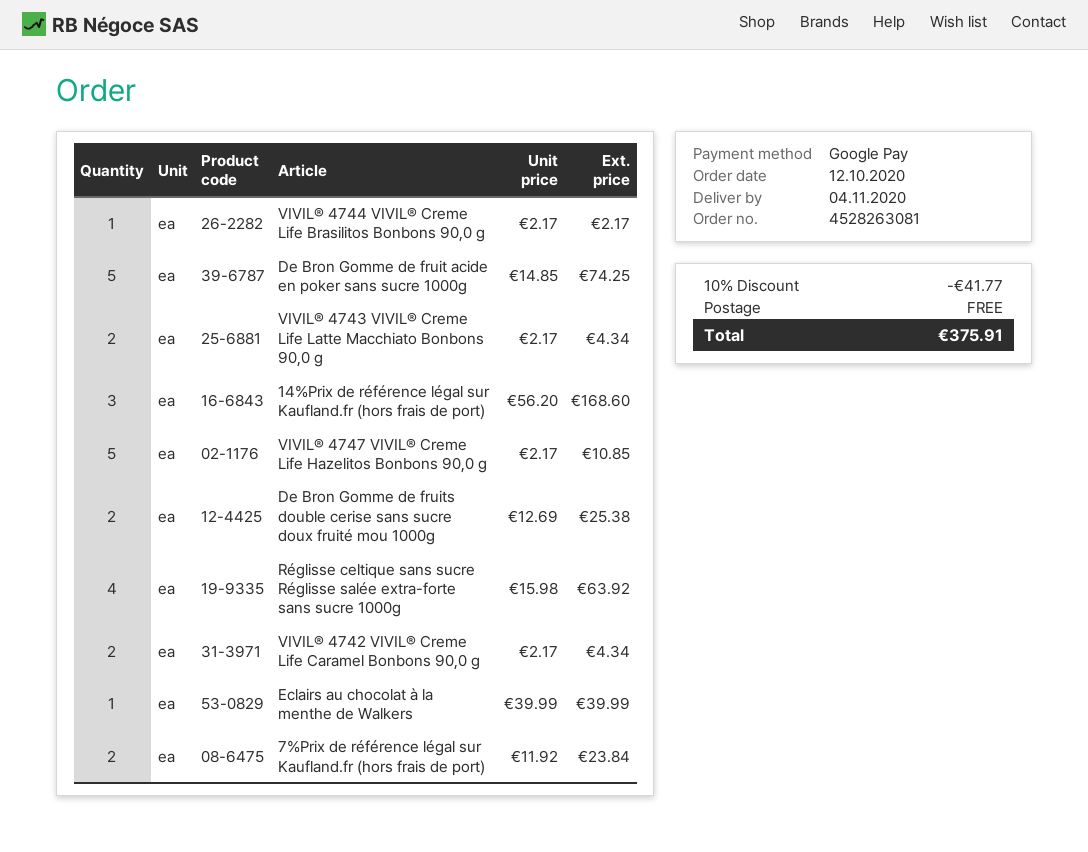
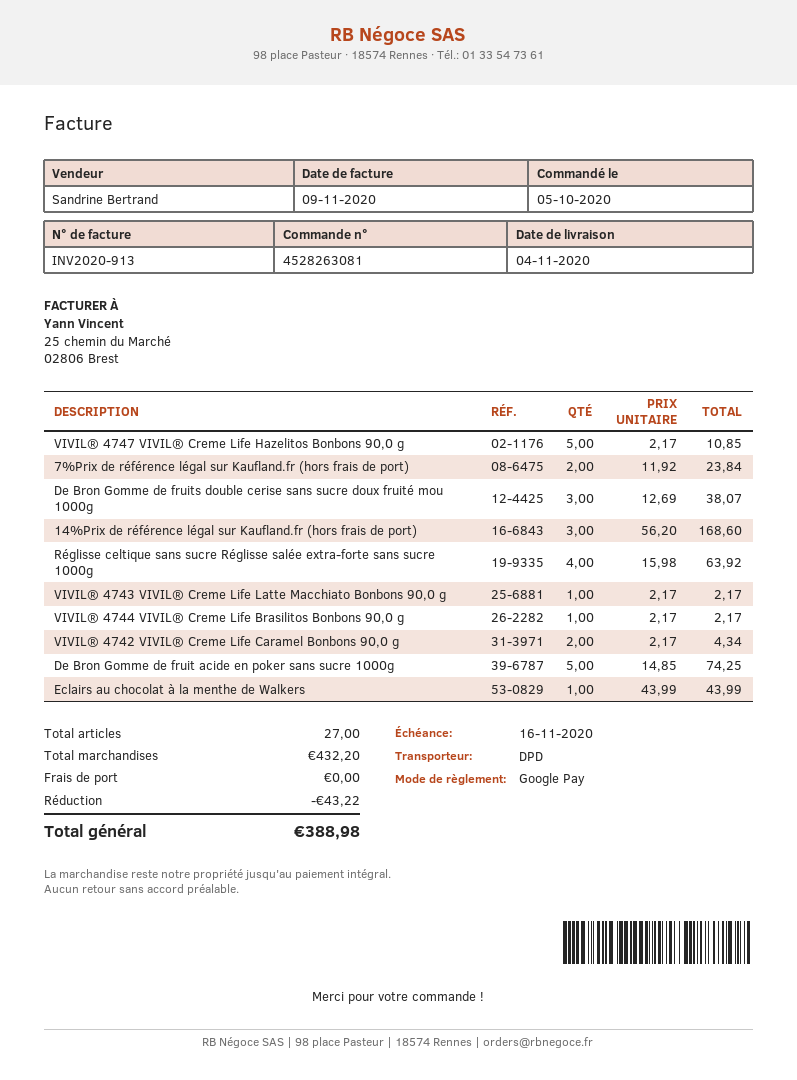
order date: 2020-10-12 -> 2020-10-05
VIVIL® 4743 VIVIL® Creme Life Latte Macchiato Bonbons 90,0 g: 2 x 2.17 = 4.34 -> 1 x 2.17 = 2.17
De Bron Gomme de fruits double cerise sans sucre doux fruité mou 1000g: 2 x 12.69 = 25.38 -> 3 x 12.69 = 38.07
Eclairs au chocolat à la menthe de Walkers: 1 x 39.99 = 39.99 -> 1 x 43.99 = 43.99
discount: 41.77 -> 43.22
total: 375.91 -> 388.98

